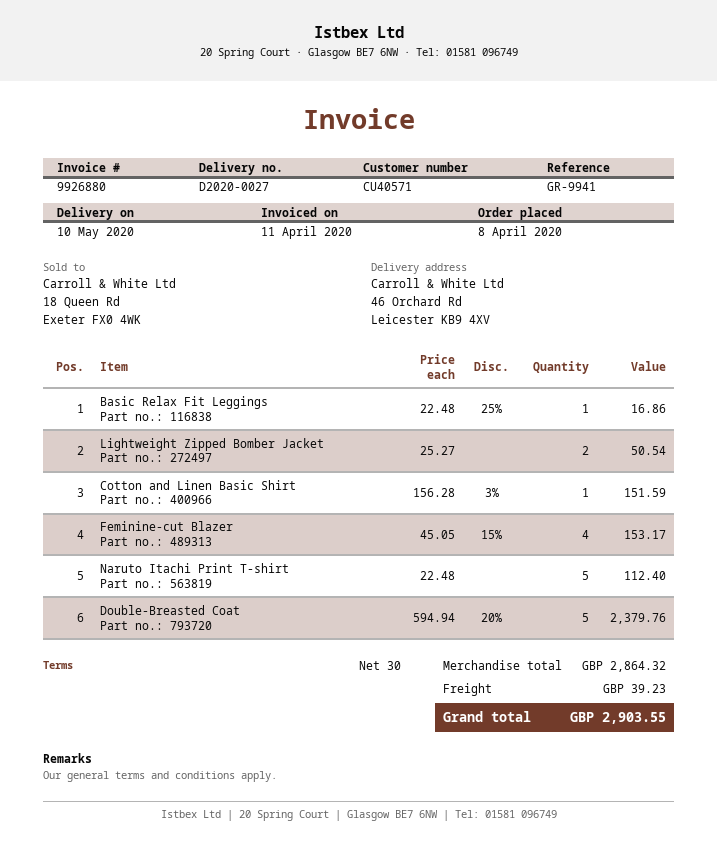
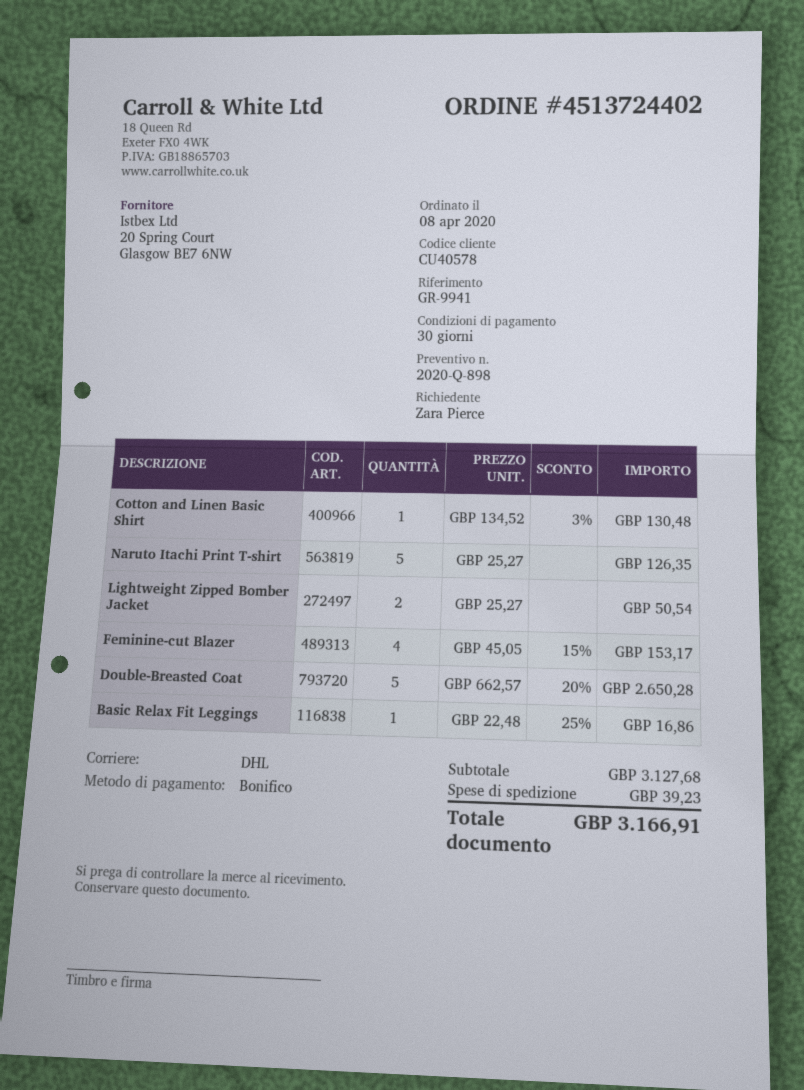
customer number: CU40571 -> CU40578
Cotton and Linen Basic Shirt: 1 x 156.28 - 3% = 151.59 -> 1 x 134.52 - 3% = 130.48
Naruto Itachi Print T-shirt: 5 x 22.48 = 112.40 -> 5 x 25.27 = 126.35
Double-Breasted Coat: 5 x 594.94 - 20% = 2379.76 -> 5 x 662.57 - 20% = 2650.28
subtotal: 2864.32 -> 3127.68
total: 2903.55 -> 3166.91

